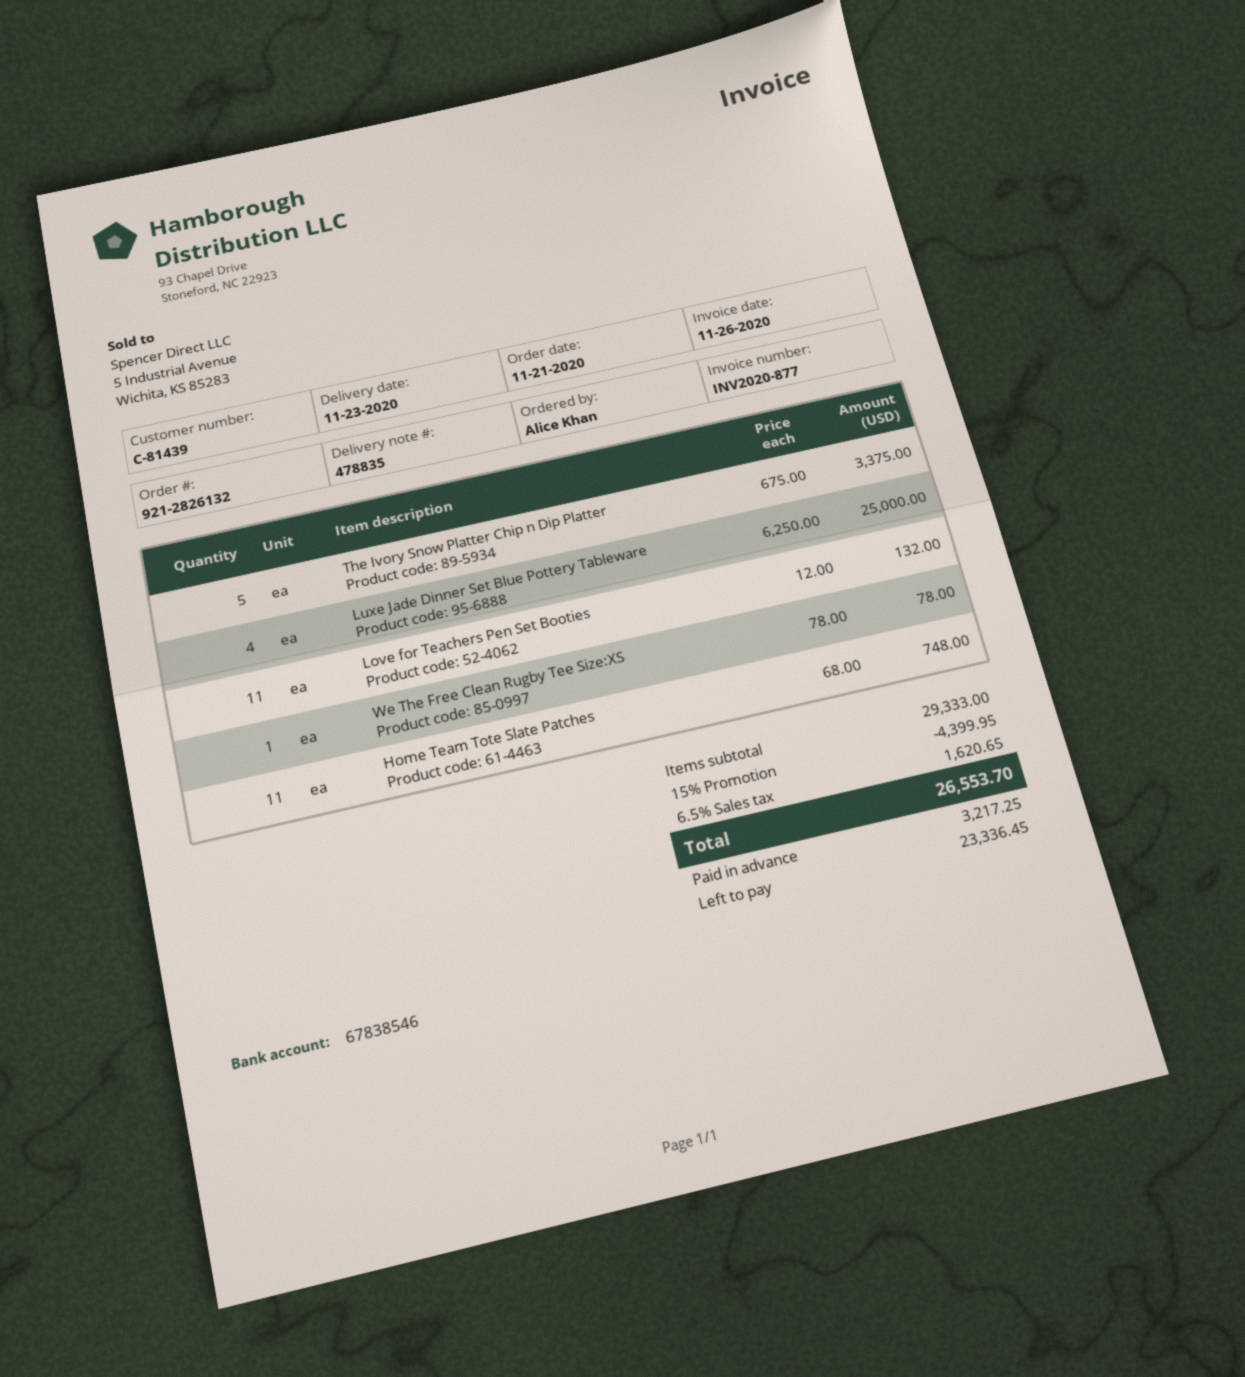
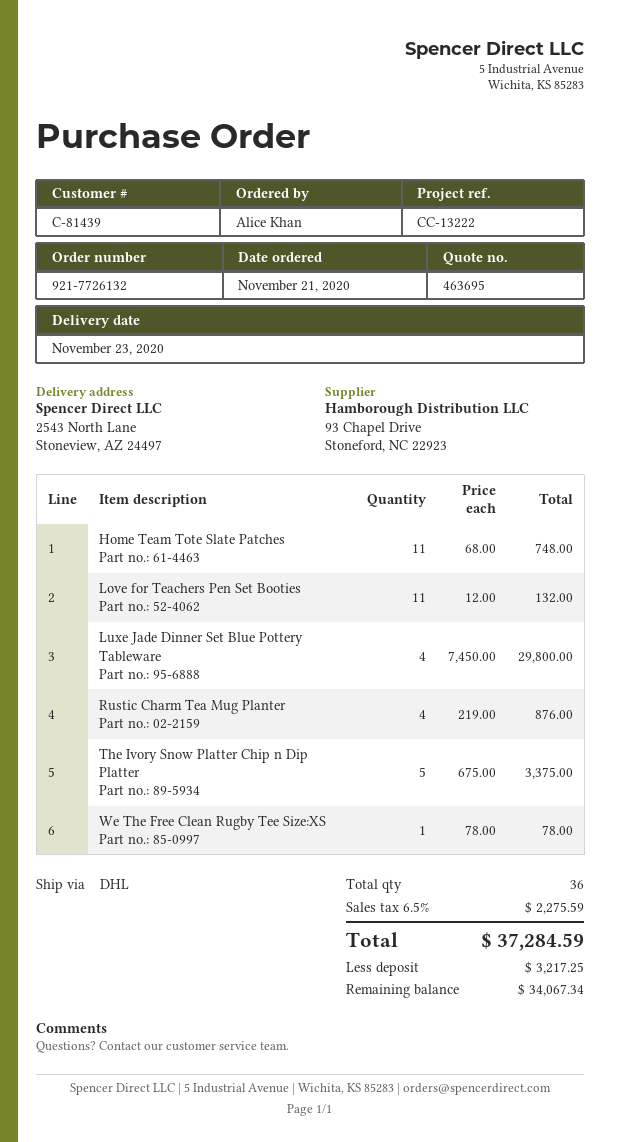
order number: 921-2826132 -> 921-7726132
Luxe Jade Dinner Set Blue Pottery Tableware: 4 x 6250.00 = 25000.00 -> 4 x 7450.00 = 29800.00
Rustic Charm Tea Mug Planter: none -> 4 x 219.00 = 876.00
discount: 15% = 4399.95 -> none
tax: 6.5% = 1620.65 -> 6.5% = 2275.59
total: 26553.70 -> 37284.59
balance: 23336.45 -> 34067.34

